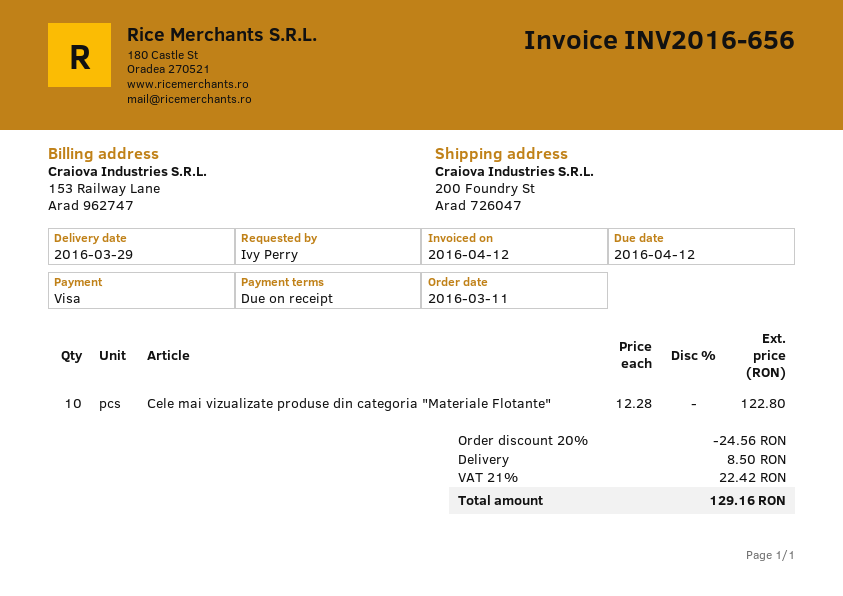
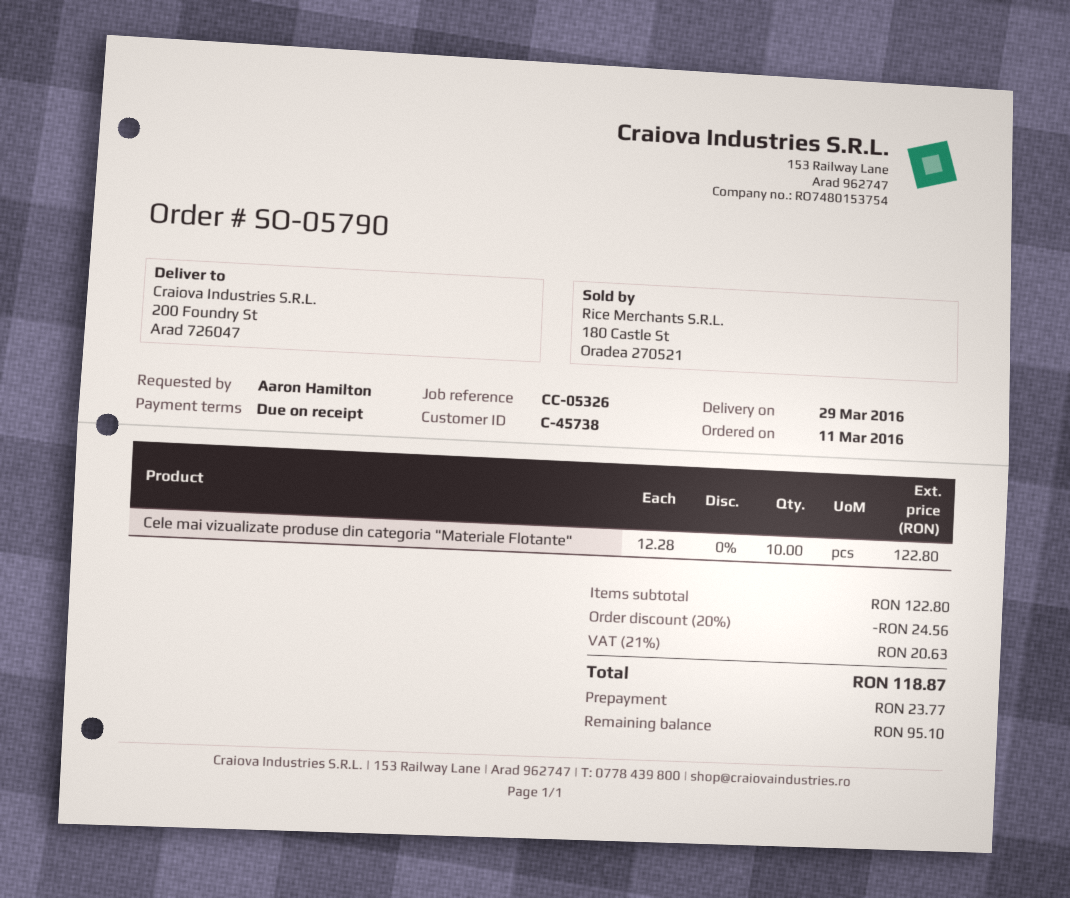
ordered by: Ivy Perry -> Aaron Hamilton
shipping: 8.50 -> none
tax: 21% = 22.42 -> 21% = 20.63
total: 129.16 -> 118.87

